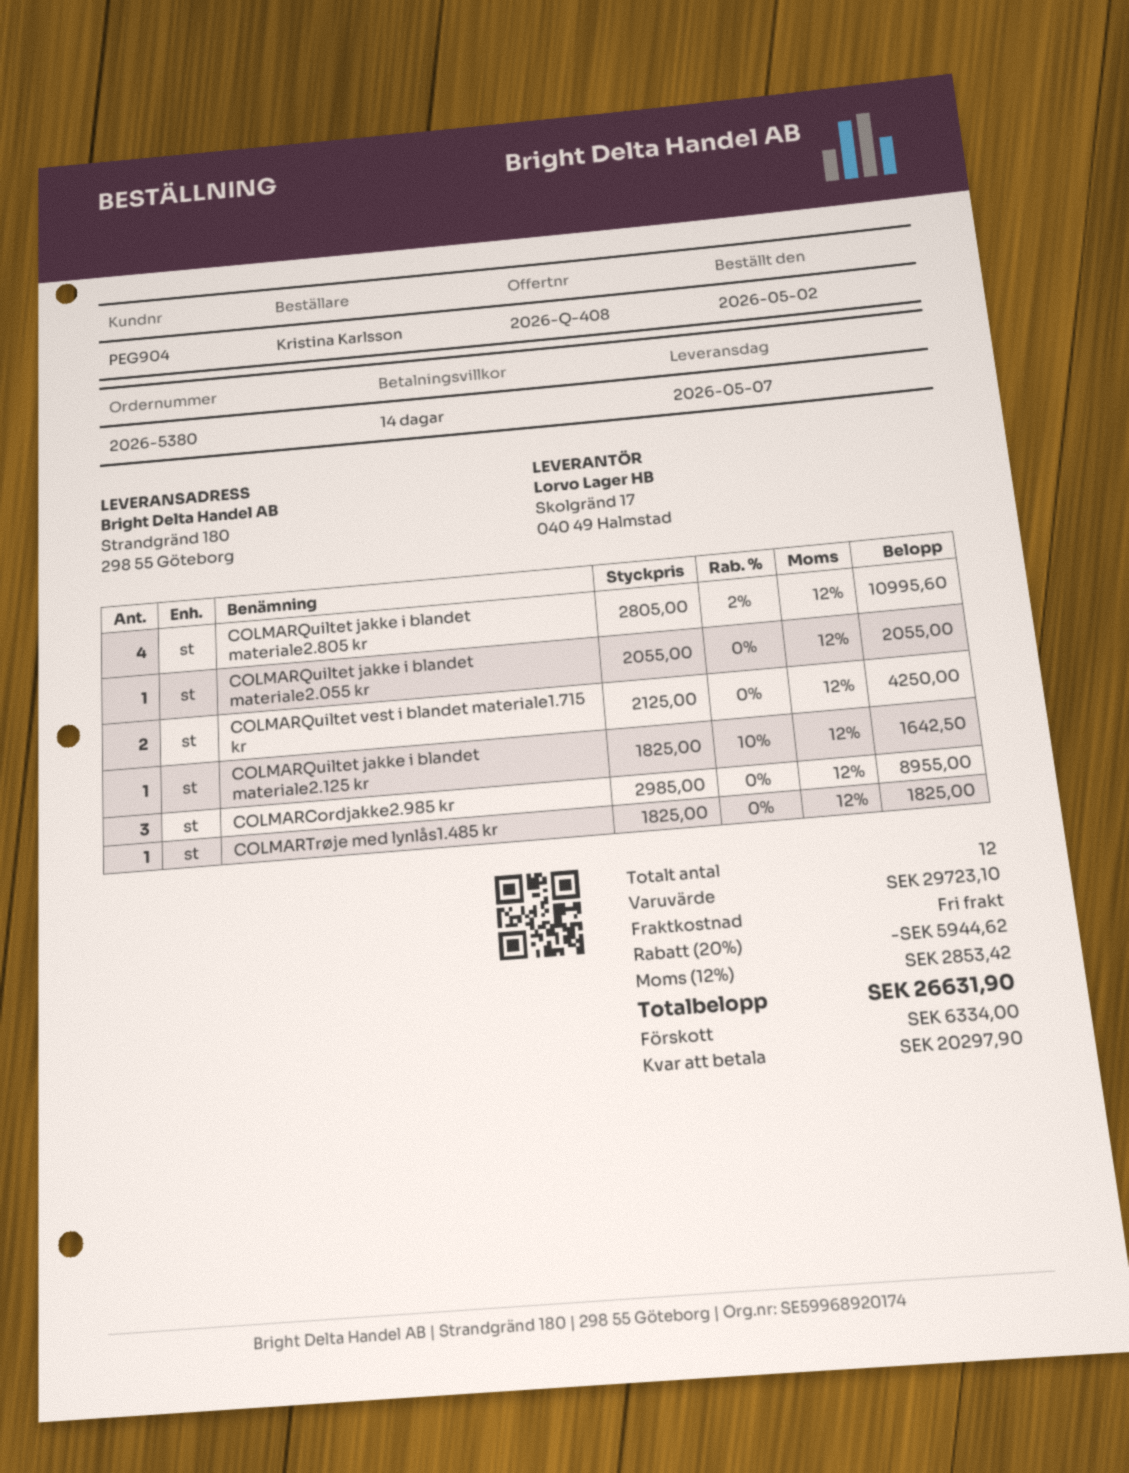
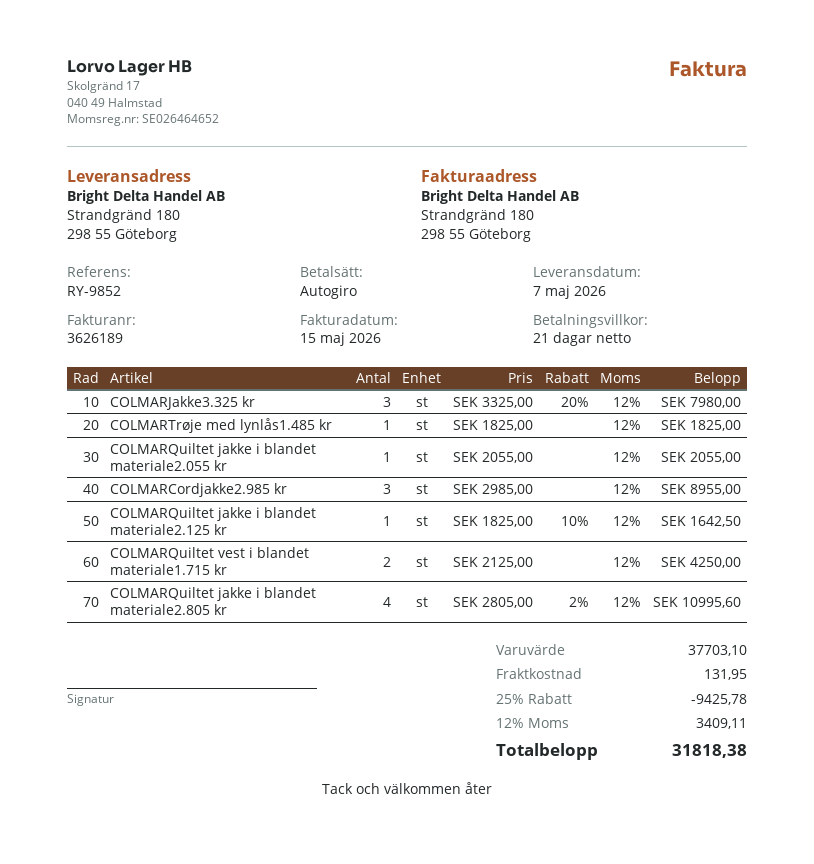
payment terms: 14 days -> 21 days
COLMARJakke3.325 kr: none -> 3 x 3325.00 - 20% = 7980.00
subtotal: 29723.10 -> 37703.10
discount: 20% = 5944.62 -> 25% = 9425.78
shipping: 0.00 -> 131.95
tax: 12% = 2853.42 -> 12% = 3409.11
total: 26631.90 -> 31818.38

